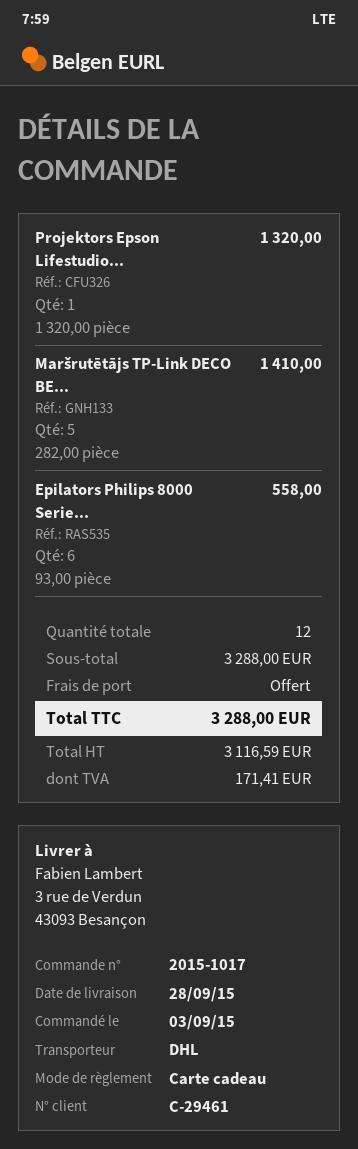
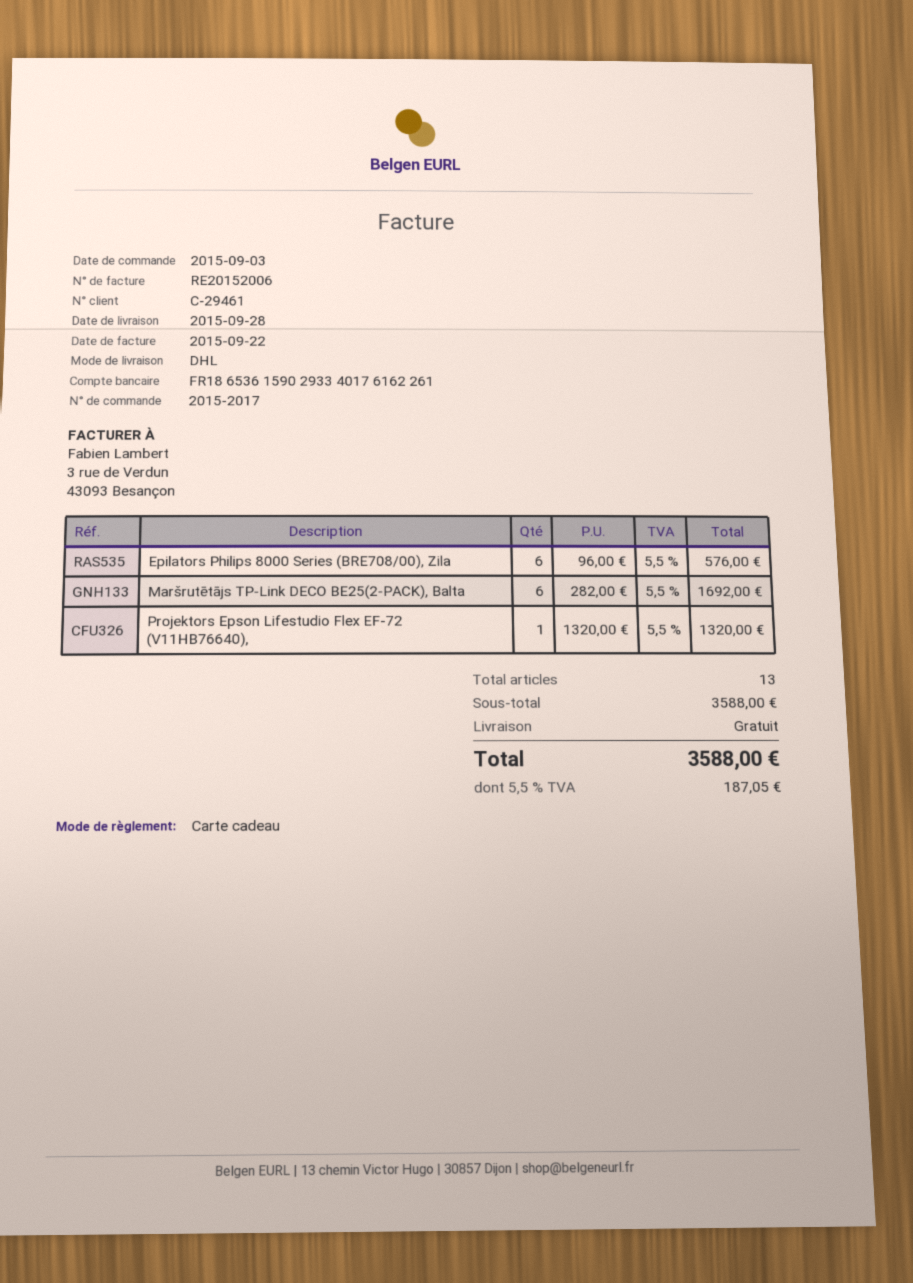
order number: 2015-1017 -> 2015-2017
Maršrutētājs TP-Link DECO BE...: 5 x 282.00 = 1410.00 -> 6 x 282.00 = 1692.00
Epilators Philips 8000 Serie...: 6 x 93.00 = 558.00 -> 6 x 96.00 = 576.00
total quantity: 12 -> 13
subtotal: 3288.00 -> 3588.00
tax: 171.41 -> 187.05
total: 3288.00 -> 3588.00

